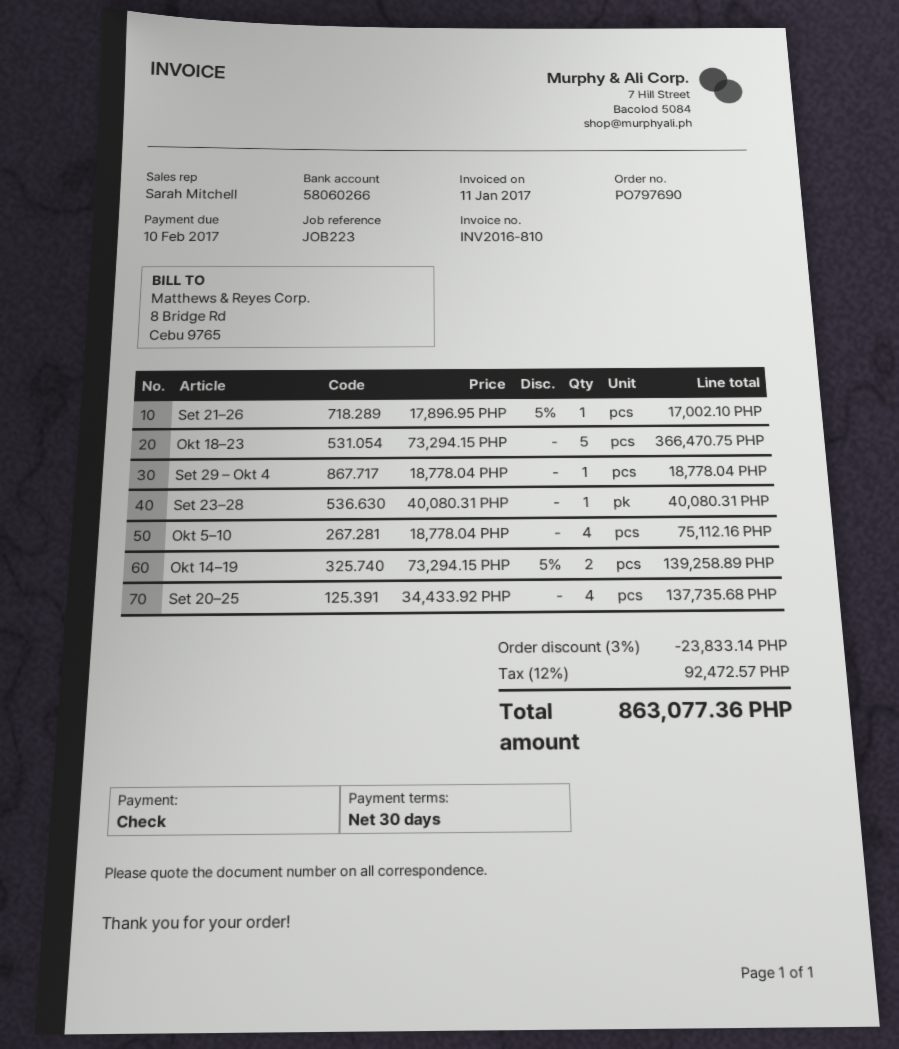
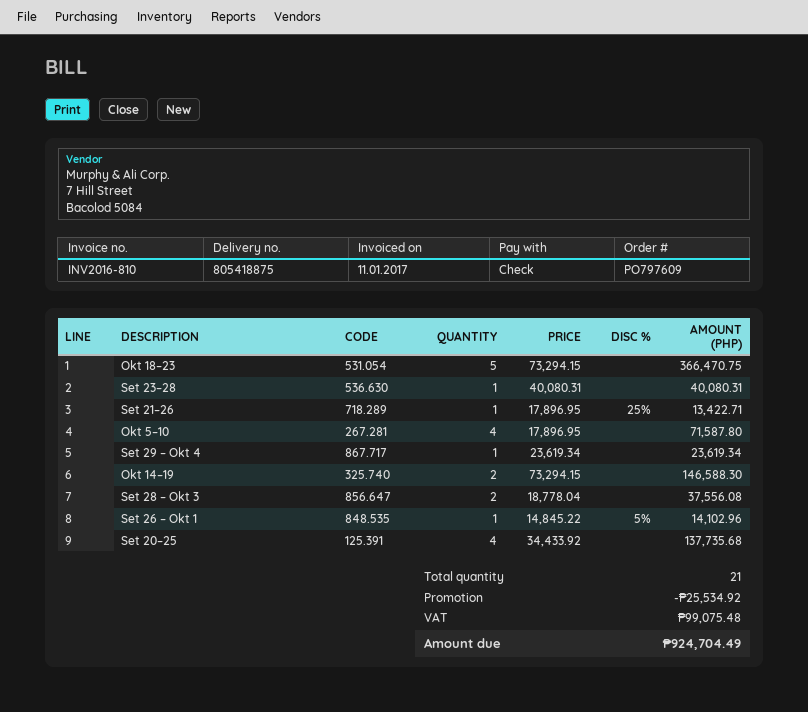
order number: PO797690 -> PO797609
Set 21–26: 1 x 17896.95 - 5% = 17002.10 -> 1 x 17896.95 - 25% = 13422.71
Set 29 – Okt 4: 1 x 18778.04 = 18778.04 -> 1 x 23619.34 = 23619.34
Okt 5–10: 4 x 18778.04 = 75112.16 -> 4 x 17896.95 = 71587.80
Okt 14–19: 2 x 73294.15 - 5% = 139258.89 -> 2 x 73294.15 = 146588.30
Set 28 – Okt 3: none -> 2 x 18778.04 = 37556.08
Set 26 – Okt 1: none -> 1 x 14845.22 - 5% = 14102.96
discount: 23833.14 -> 25534.92
tax: 92472.57 -> 99075.48
total: 863077.36 -> 924704.49

